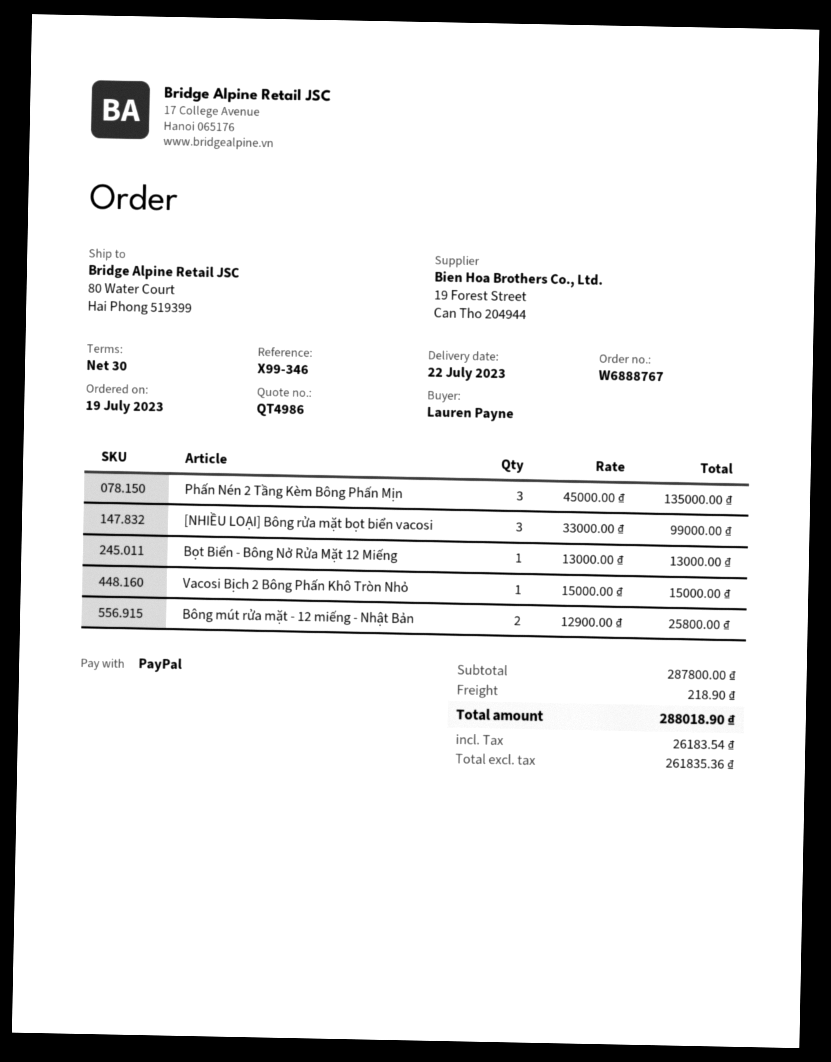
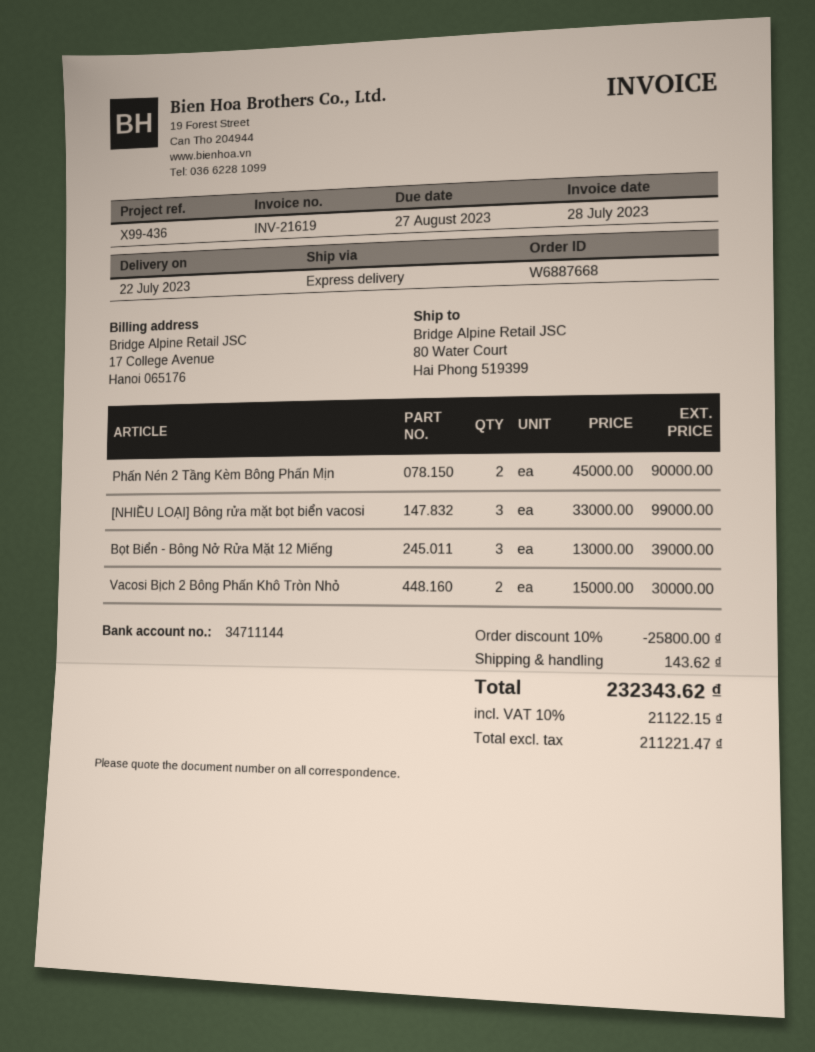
order number: W6888767 -> W6887668
reference: X99-346 -> X99-436
Phấn Nén 2 Tầng Kèm Bông Phấn Mịn: 3 x 45000.00 = 135000.00 -> 2 x 45000.00 = 90000.00
Bọt Biển - Bông Nở Rửa Mặt 12 Miếng: 1 x 13000.00 = 13000.00 -> 3 x 13000.00 = 39000.00
Vacosi Bịch 2 Bông Phấn Khô Tròn Nhỏ: 1 x 15000.00 = 15000.00 -> 2 x 15000.00 = 30000.00
Bông mút rửa mặt - 12 miếng - Nhật Bản: 2 x 12900.00 = 25800.00 -> none
discount: none -> 10% = 25800.00
shipping: 218.90 -> 143.62
net: 261835.36 -> 211221.47
tax: 26183.54 -> 21122.15
total: 288018.90 -> 232343.62

